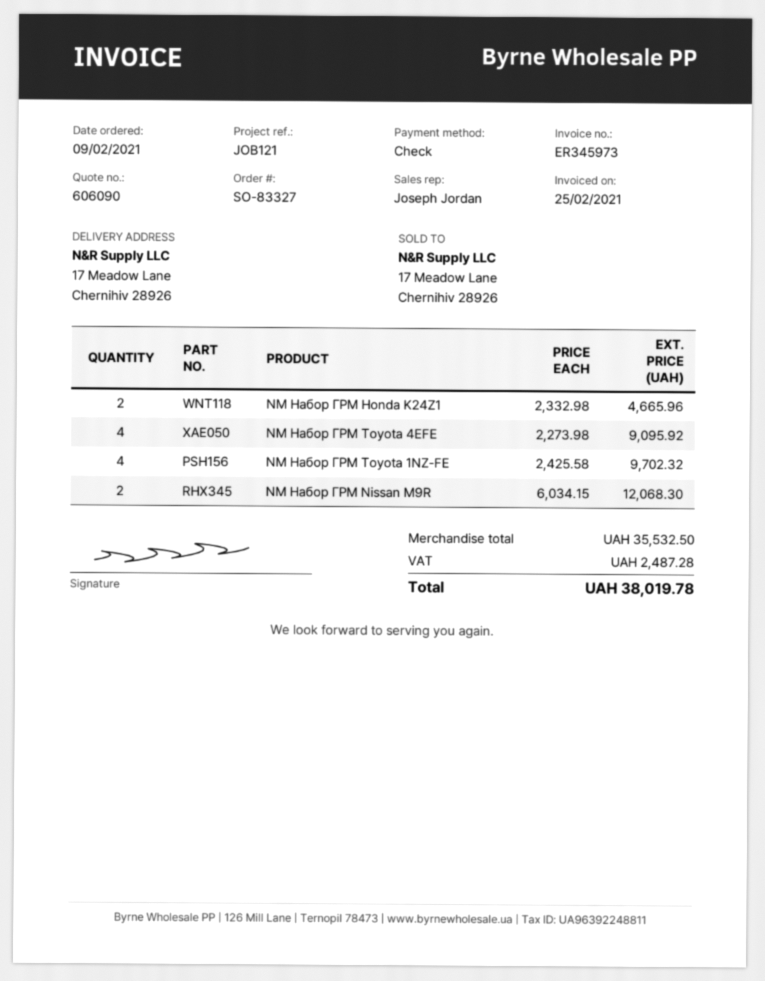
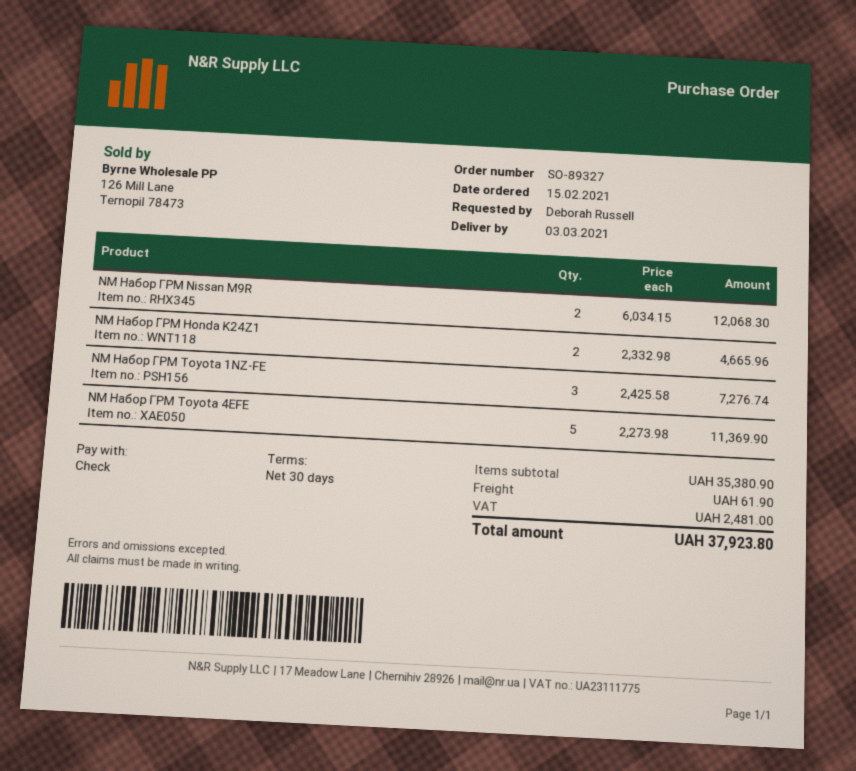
order number: SO-83327 -> SO-89327
order date: 2021-02-09 -> 2021-02-15
NM Набор ГРМ Toyota 4EFE: 4 x 2273.98 = 9095.92 -> 5 x 2273.98 = 11369.90
NM Набор ГРМ Toyota 1NZ-FE: 4 x 2425.58 = 9702.32 -> 3 x 2425.58 = 7276.74
subtotal: 35532.50 -> 35380.90
shipping: none -> 61.90
tax: 2487.28 -> 2481.00
total: 38019.78 -> 37923.80

